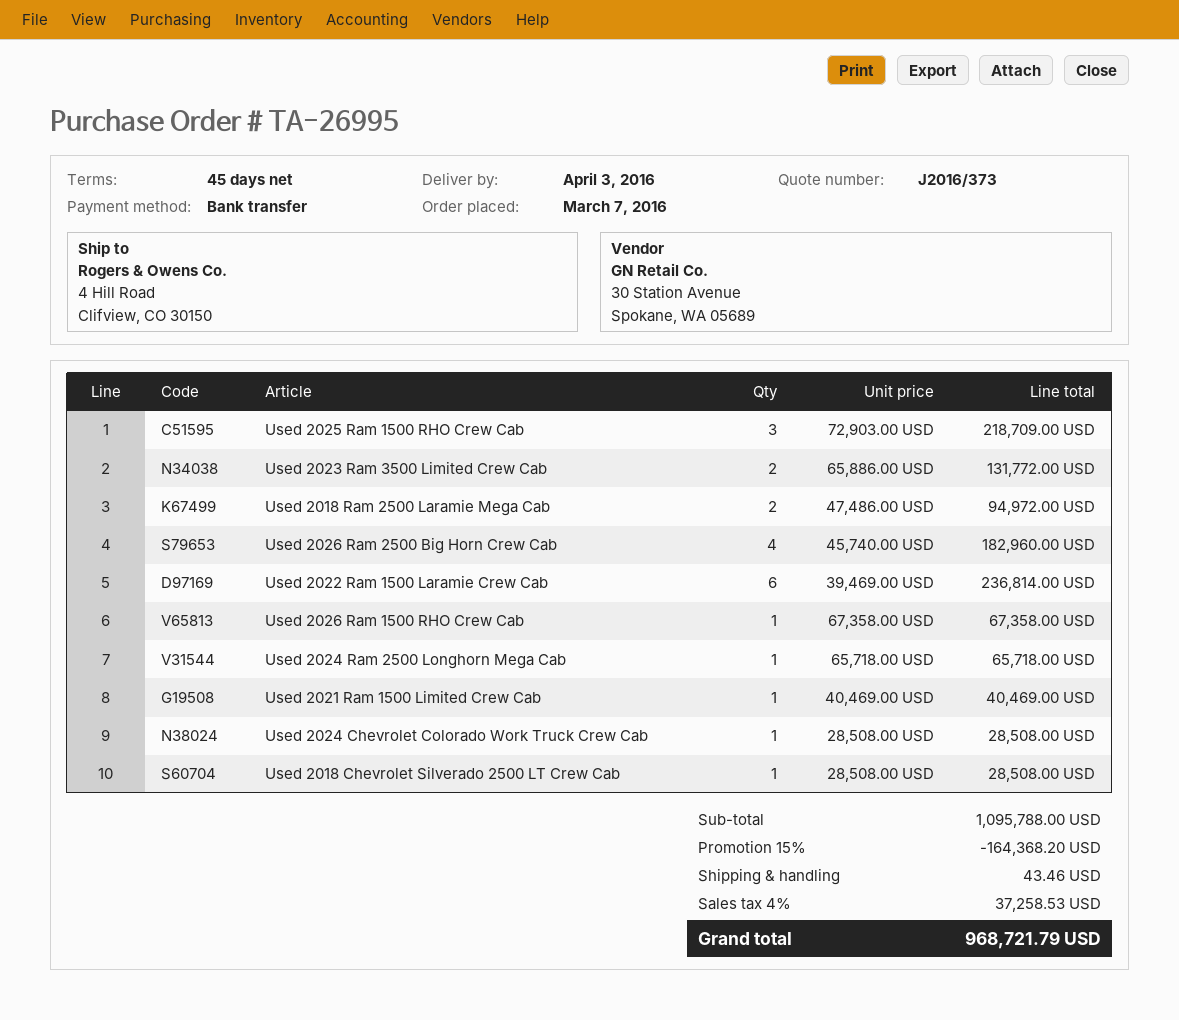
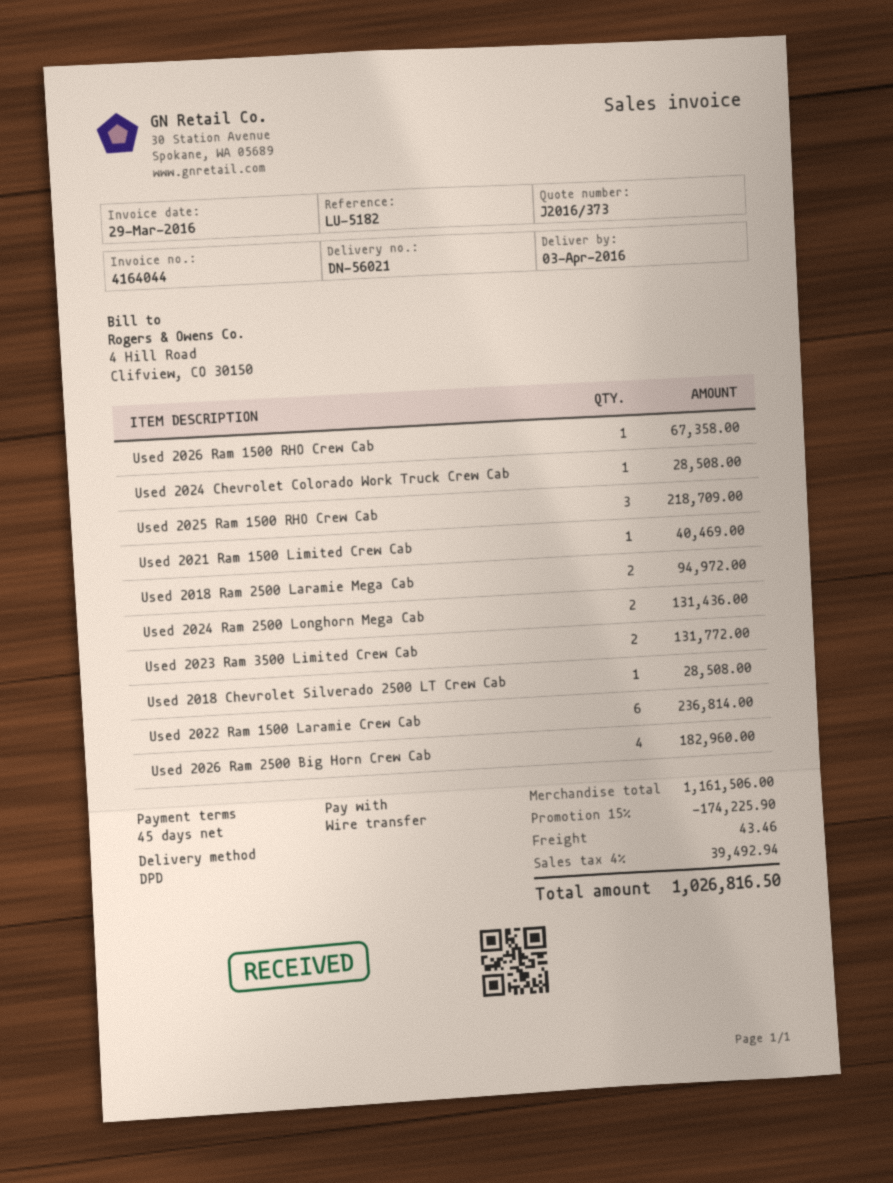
Used 2024 Ram 2500 Longhorn Mega Cab: 1 for 65718.00 -> 2 for 131436.00
subtotal: 1095788.00 -> 1161506.00
discount: 15% = 164368.20 -> 15% = 174225.90
tax: 4% = 37258.53 -> 4% = 39492.94
total: 968721.79 -> 1026816.50

